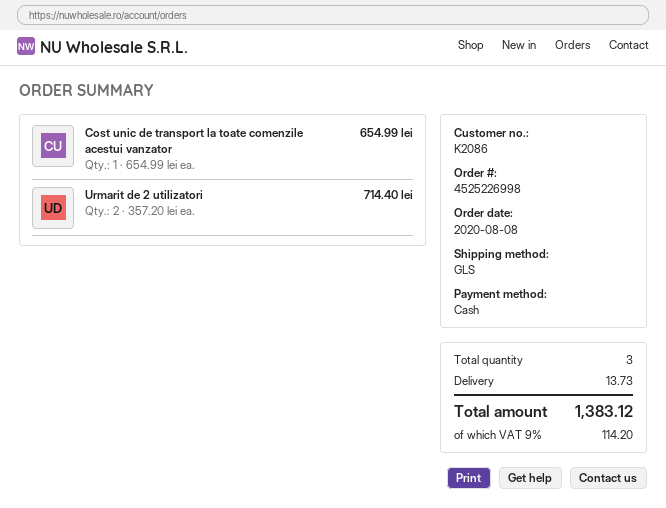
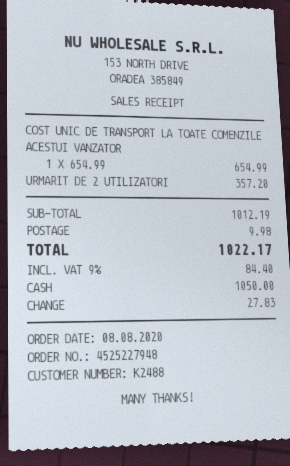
order number: 4525226998 -> 4525227948
customer number: K2086 -> K2488
Urmarit de 2 utilizatori: 2 x 357.20 = 714.40 -> 1 x 357.20 = 357.20
shipping: 13.73 -> 9.98
tax: 9% = 114.20 -> 9% = 84.40
total: 1383.12 -> 1022.17

